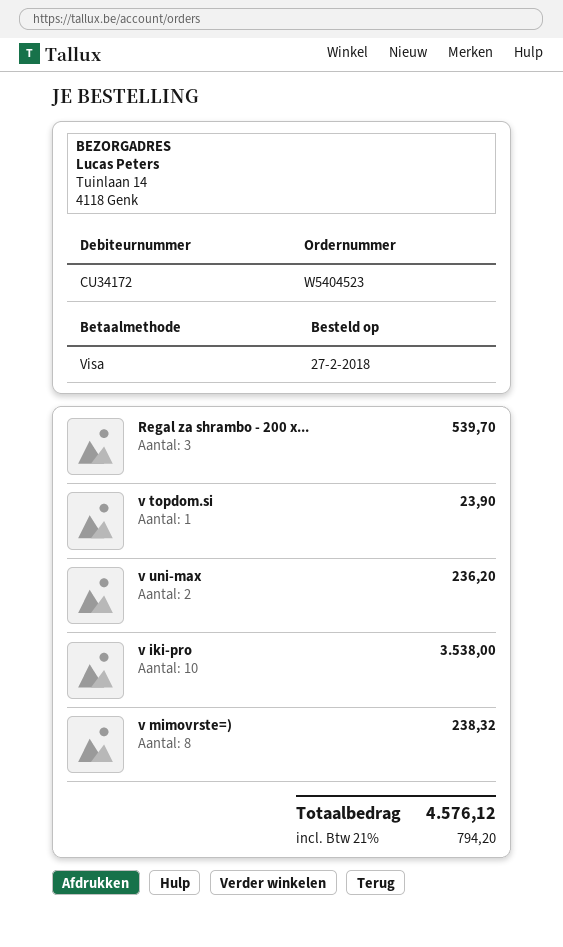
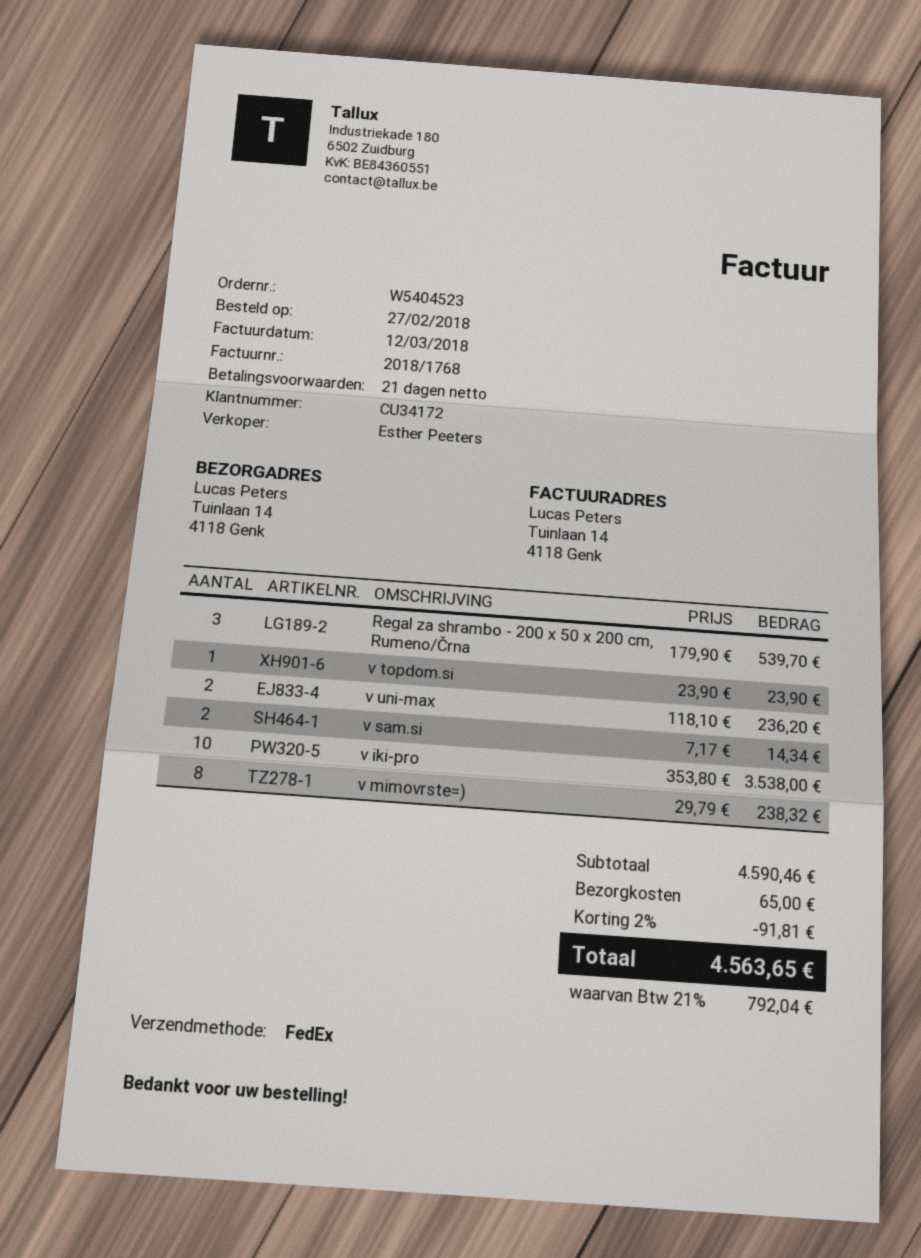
v sam.si: none -> 2 for 14.34
discount: none -> 2% = 91.81
shipping: none -> 65.00
tax: 21% = 794.20 -> 21% = 792.04
total: 4576.12 -> 4563.65

